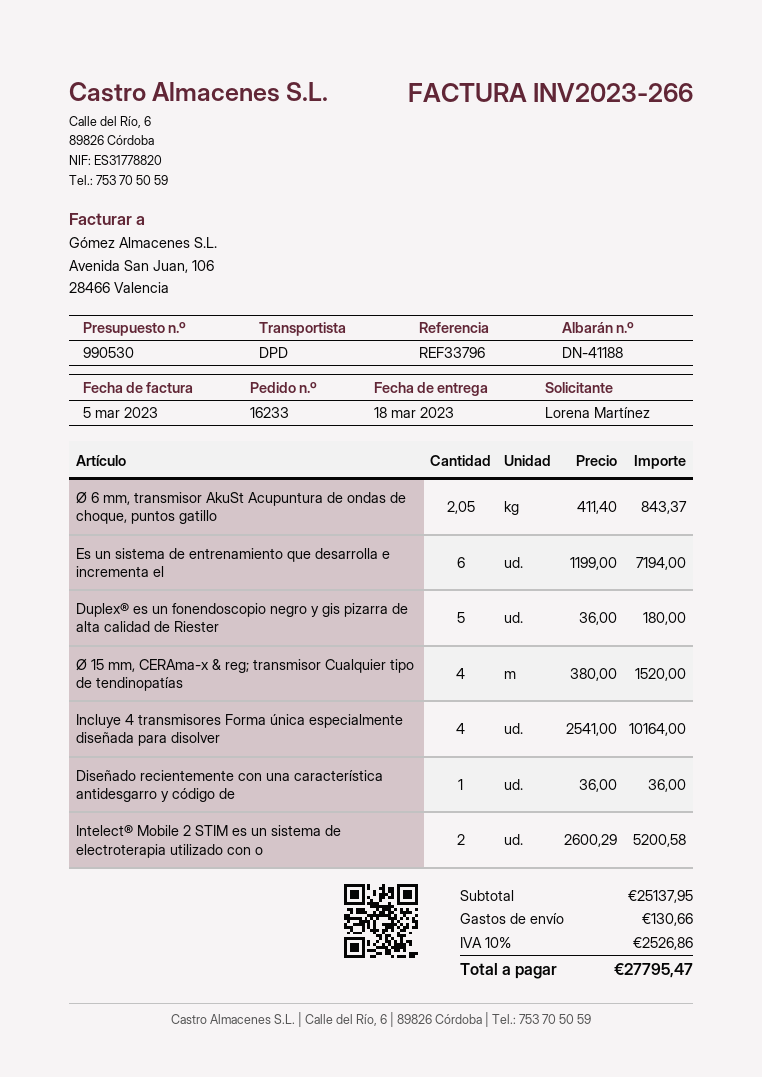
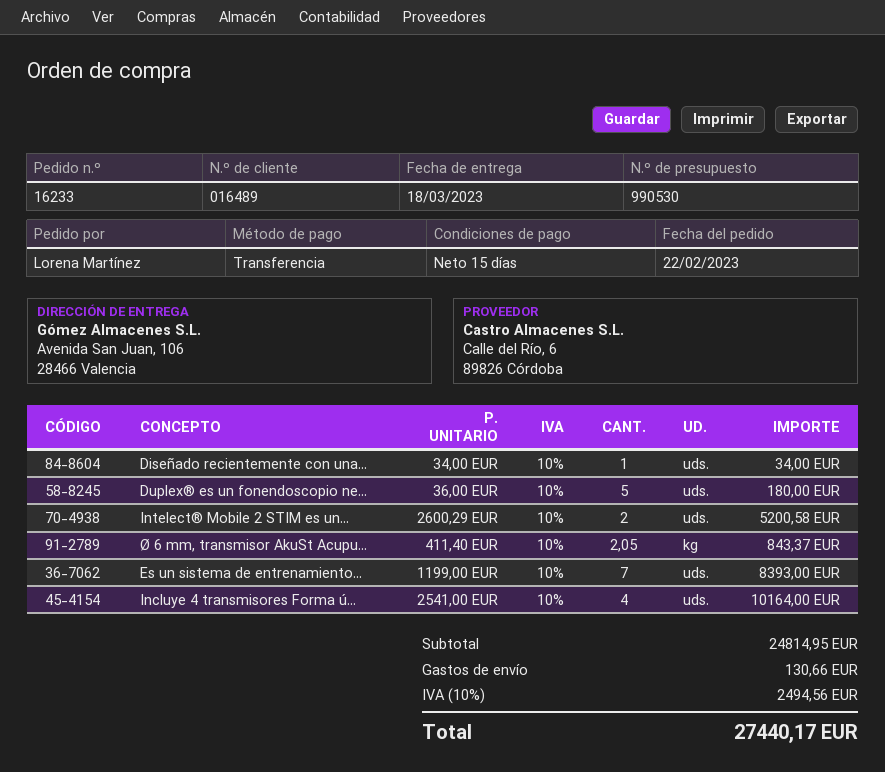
Es un sistema de entrenamiento que desarrolla e incrementa el: 6 x 1199.00 = 7194.00 -> 7 x 1199.00 = 8393.00
Ø 15 mm, CERAma-x & reg; transmisor Cualquier tipo de tendinopatías: 4 x 380.00 = 1520.00 -> none
Diseñado recientemente con una característica antidesgarro y código de: 1 x 36.00 = 36.00 -> 1 x 34.00 = 34.00
subtotal: 25137.95 -> 24814.95
tax: 10% = 2526.86 -> 10% = 2494.56
total: 27795.47 -> 27440.17

